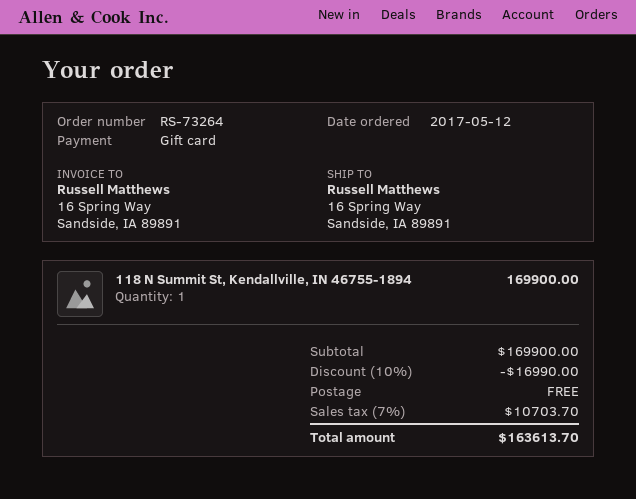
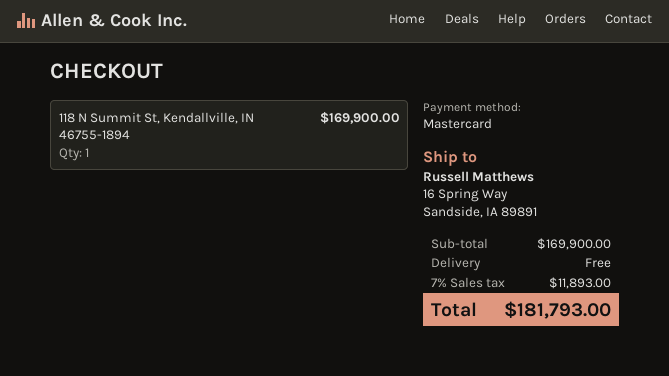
payment method: gift card -> Mastercard
discount: 10% = 16990.00 -> none
tax: 7% = 10703.70 -> 7% = 11893.00
total: 163613.70 -> 181793.00

